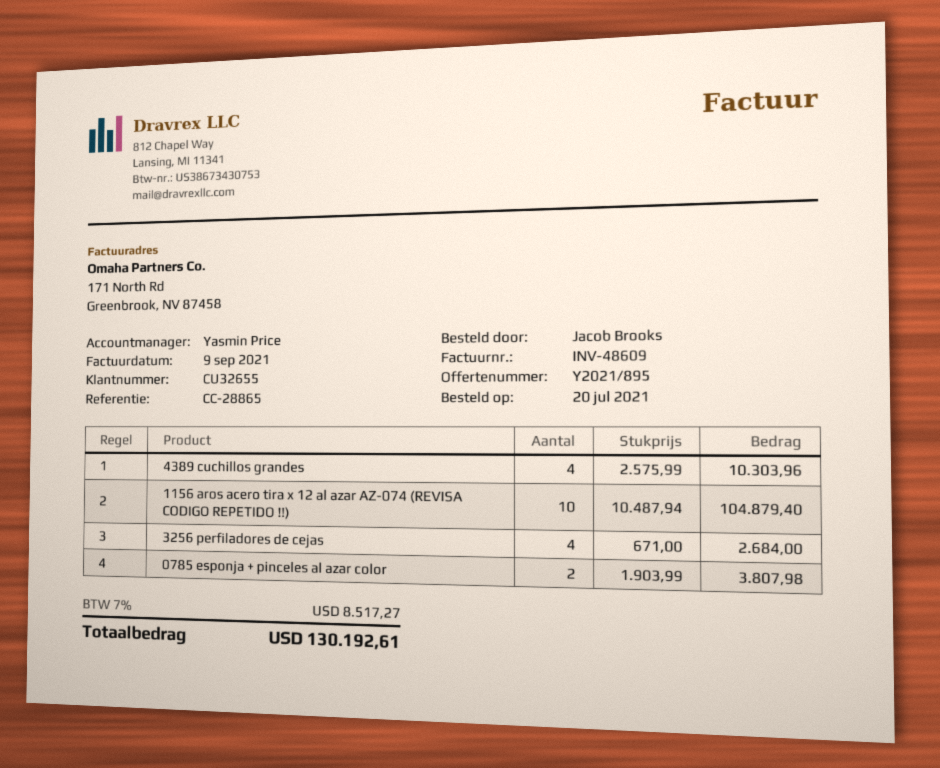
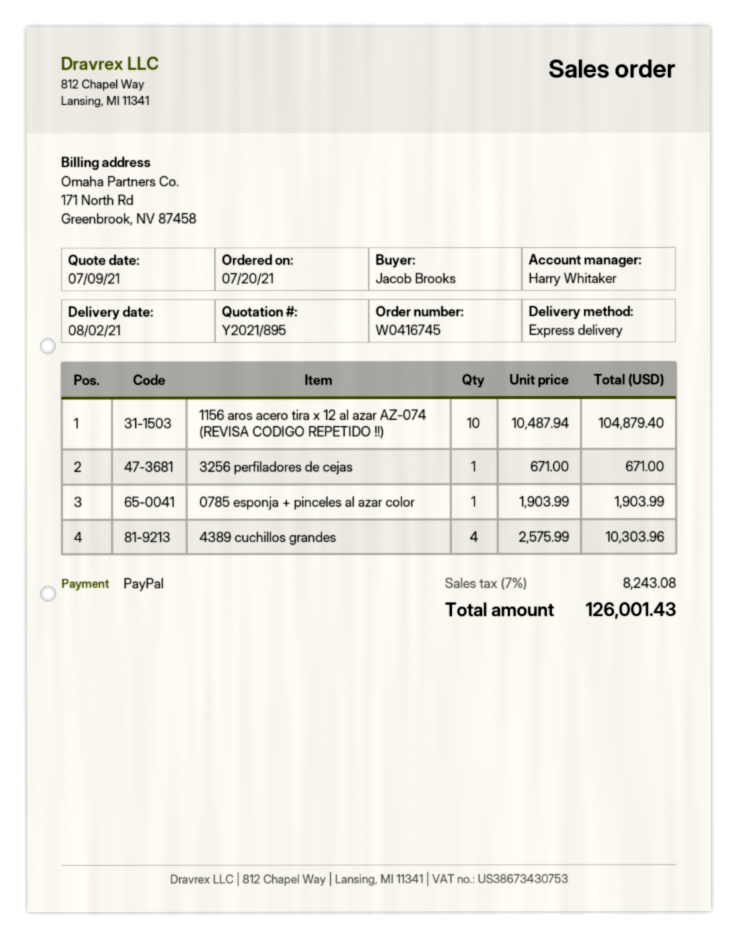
sales rep: Yasmin Price -> Harry Whitaker
3256 perfiladores de cejas: 4 x 671.00 = 2684.00 -> 1 x 671.00 = 671.00
0785 esponja + pinceles al azar color: 2 x 1903.99 = 3807.98 -> 1 x 1903.99 = 1903.99
tax: 7% = 8517.27 -> 7% = 8243.08
total: 130192.61 -> 126001.43

